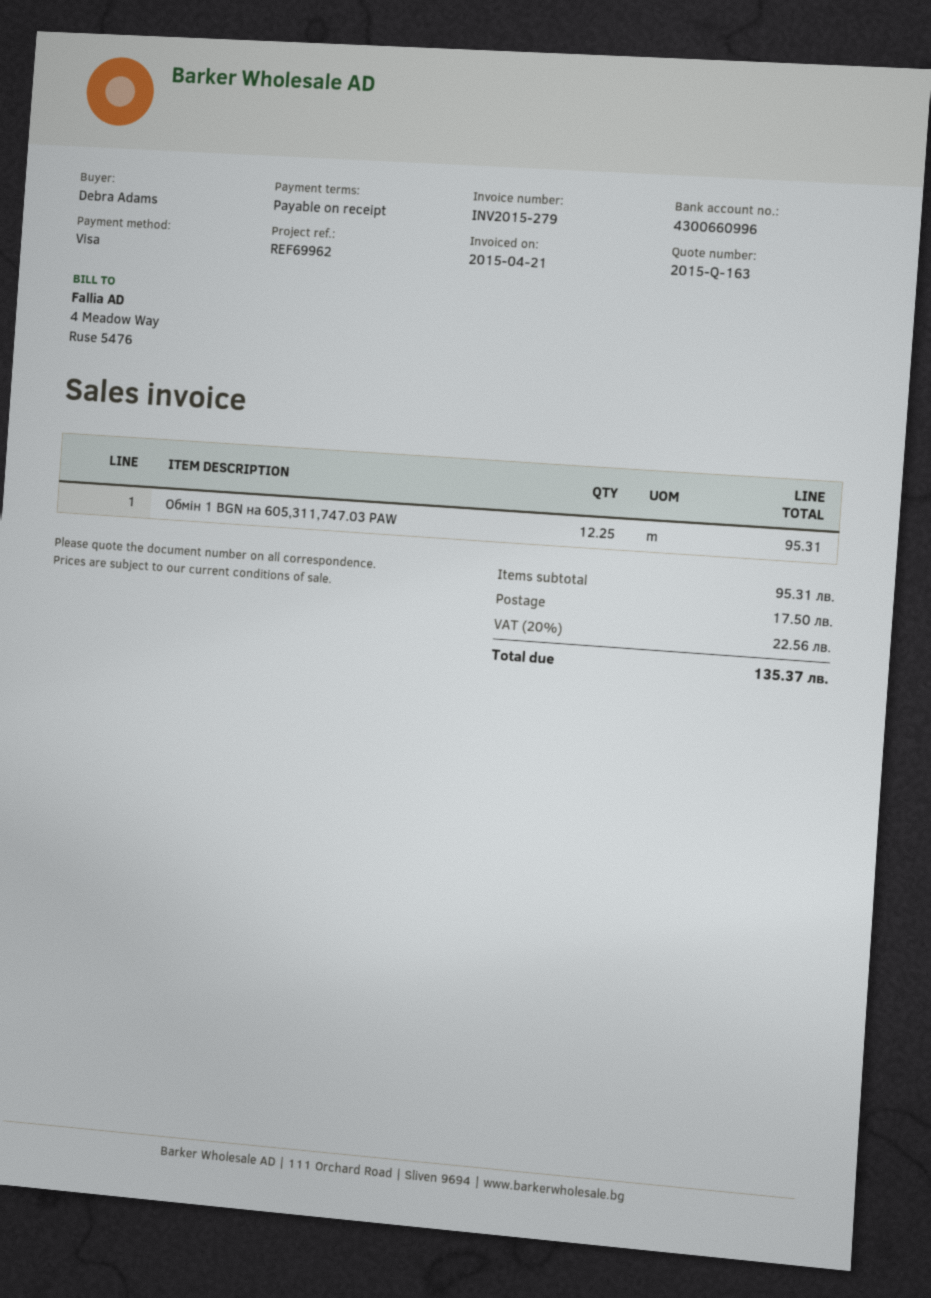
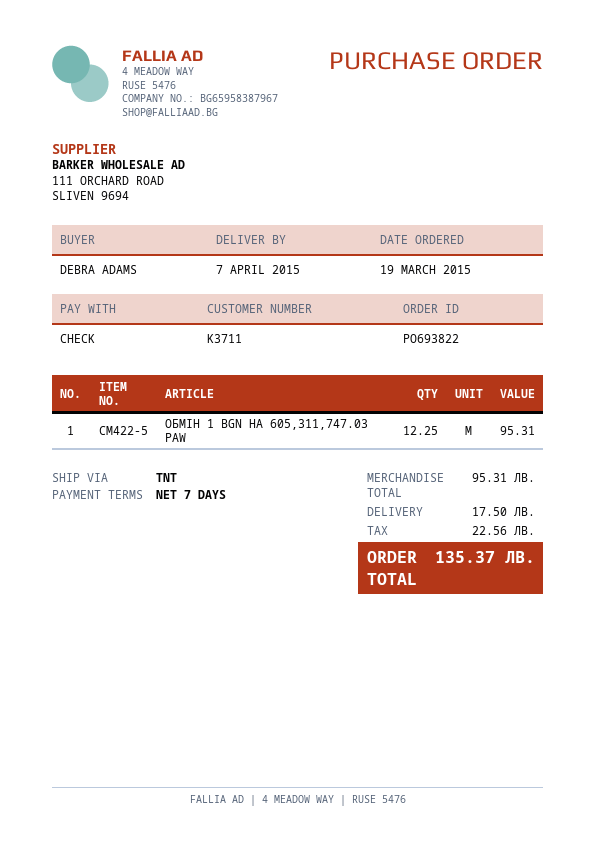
payment terms: on receipt -> 7 days
payment method: Visa -> cheque

